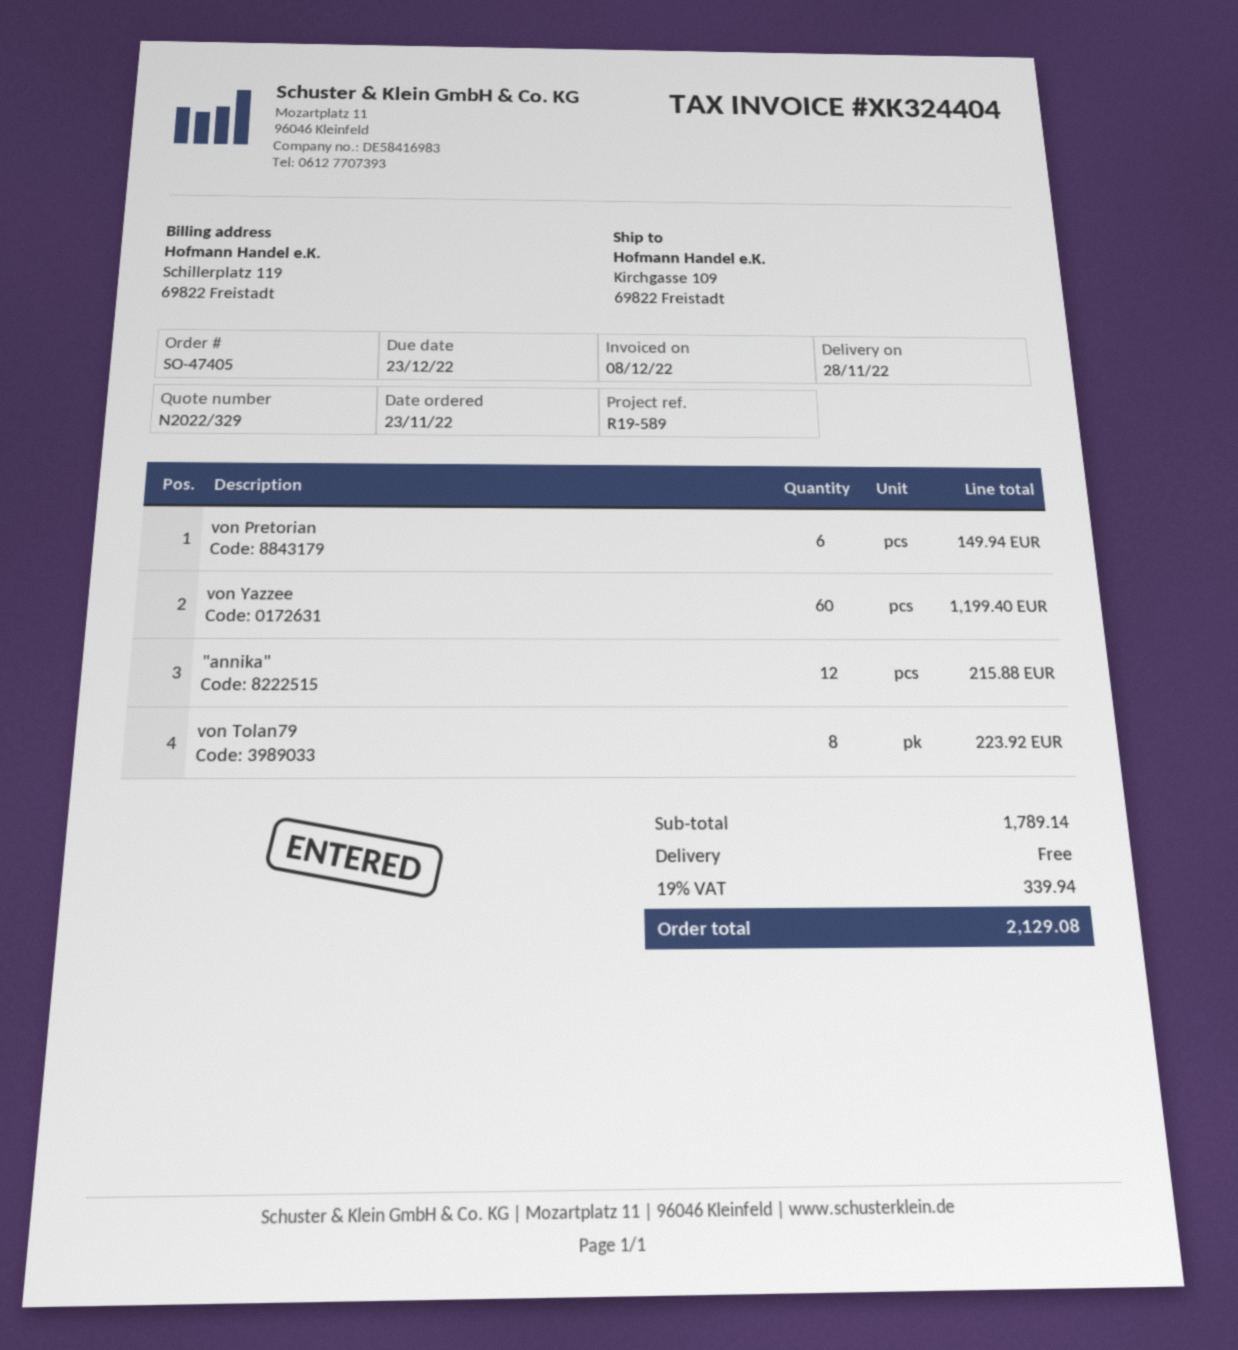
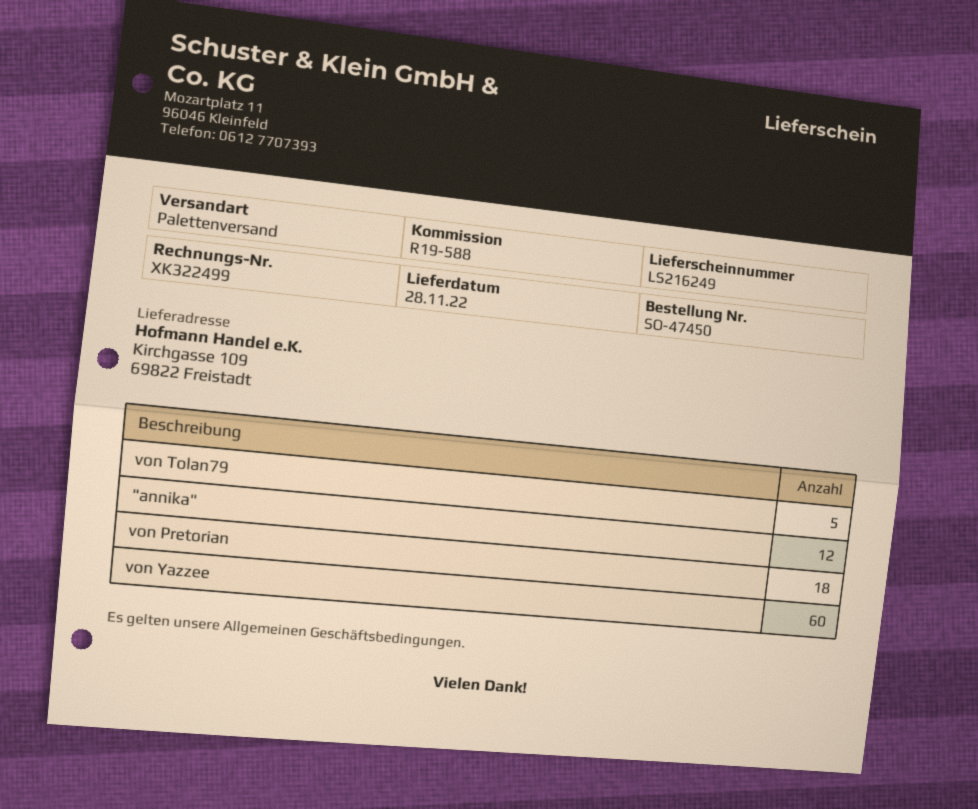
order number: SO-47405 -> SO-47450
invoice number: XK324404 -> XK322499
reference: R19-589 -> R19-588
von Pretorian: 6 -> 18
von Tolan79: 8 -> 5

